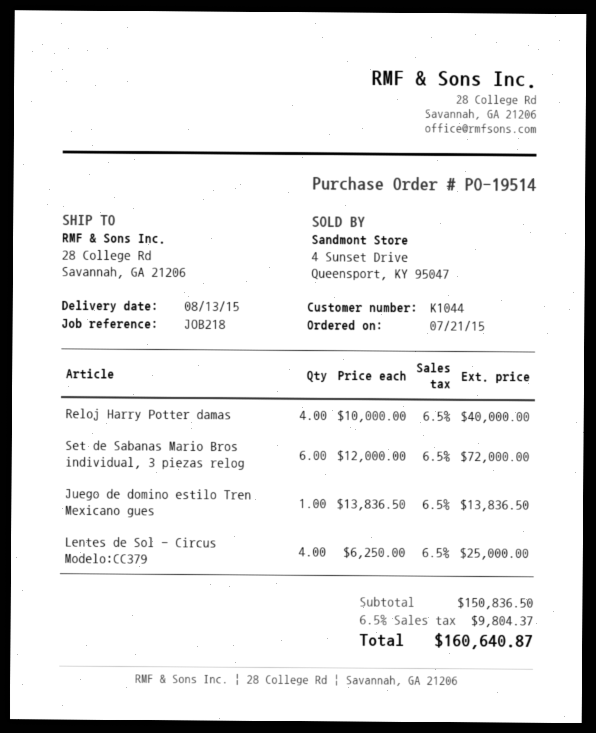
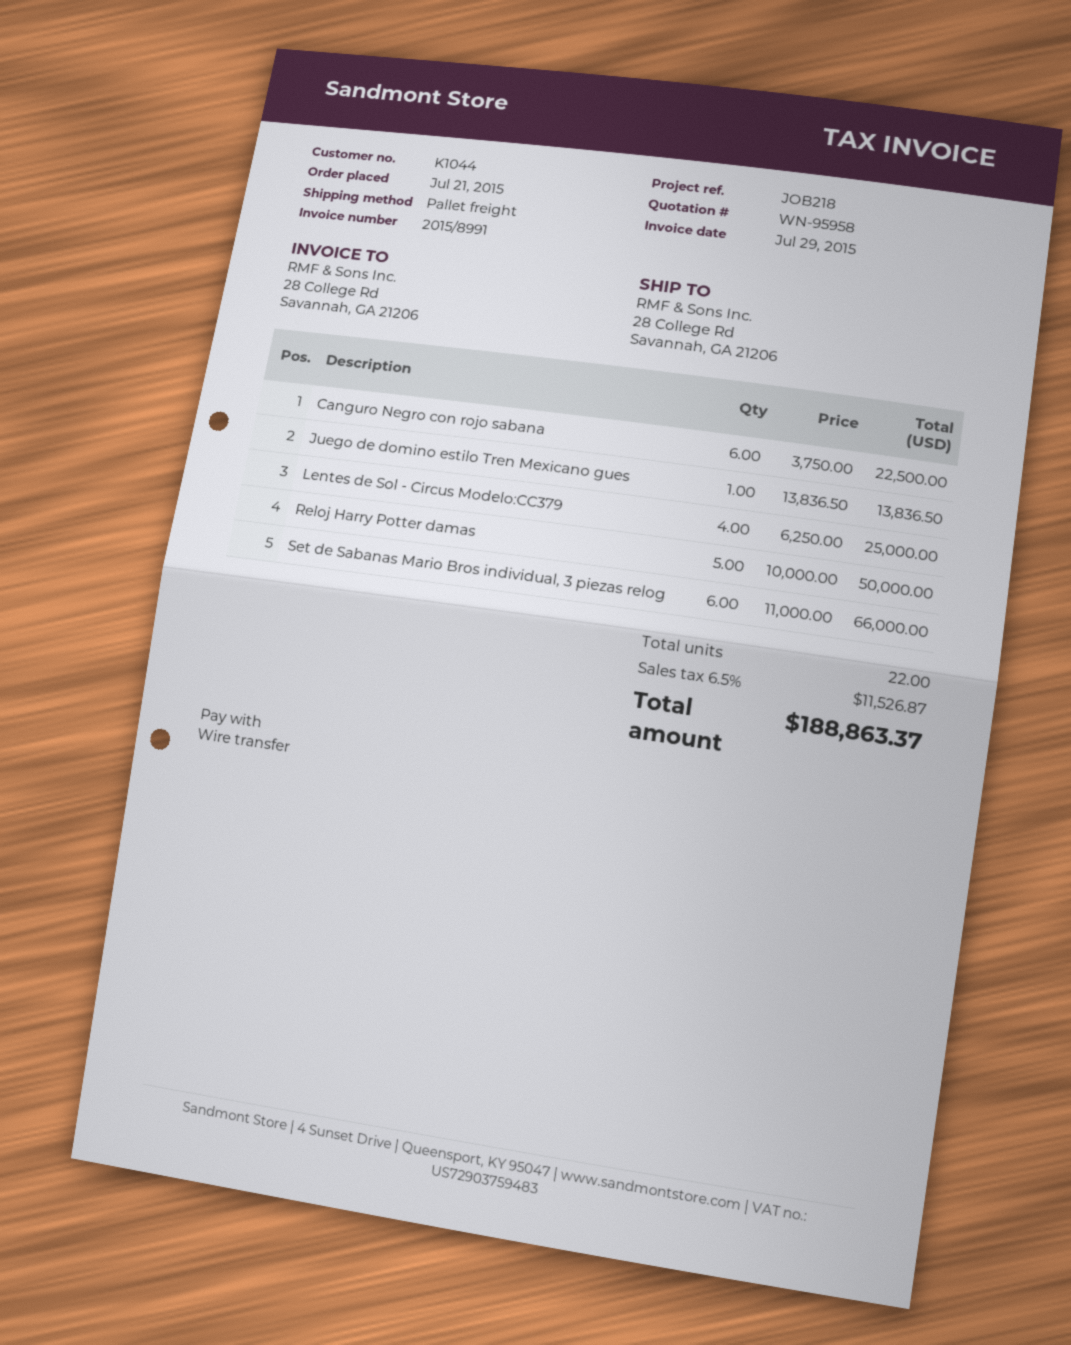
Reloj Harry Potter damas: 4 x 10000.00 = 40000.00 -> 5 x 10000.00 = 50000.00
Set de Sabanas Mario Bros individual, 3 piezas relog: 6 x 12000.00 = 72000.00 -> 6 x 11000.00 = 66000.00
Canguro Negro con rojo sabana: none -> 6 x 3750.00 = 22500.00
tax: 6.5% = 9804.37 -> 6.5% = 11526.87
total: 160640.87 -> 188863.37

